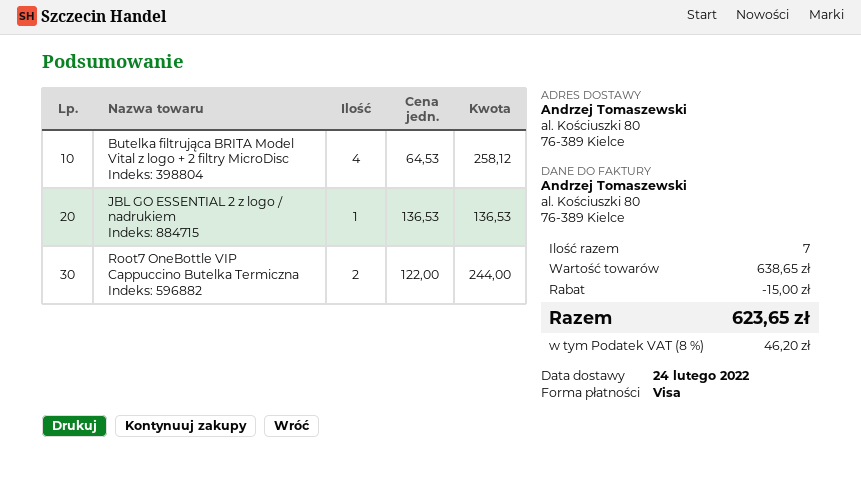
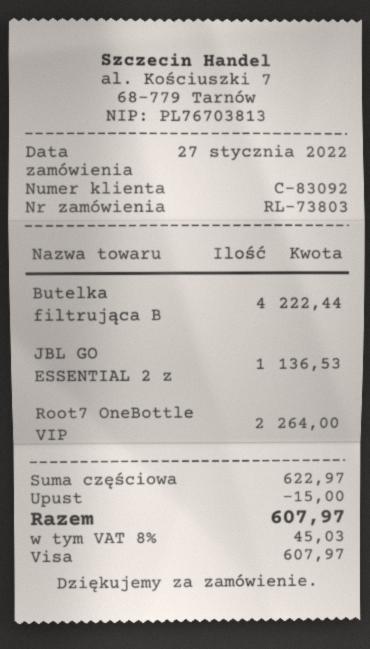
Butelka filtrująca BRITA Model Vital z logo + 2 filtry MicroDisc: 4 for 258.12 -> 4 for 222.44
Root7 OneBottle VIP Cappuccino Butelka Termiczna: 2 for 244.00 -> 2 for 264.00
subtotal: 638.65 -> 622.97
tax: 8% = 46.20 -> 8% = 45.03
total: 623.65 -> 607.97

